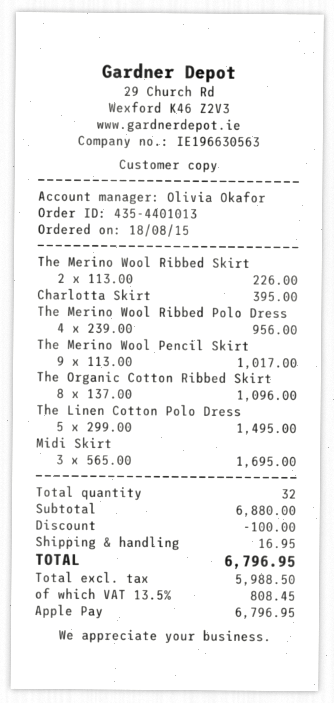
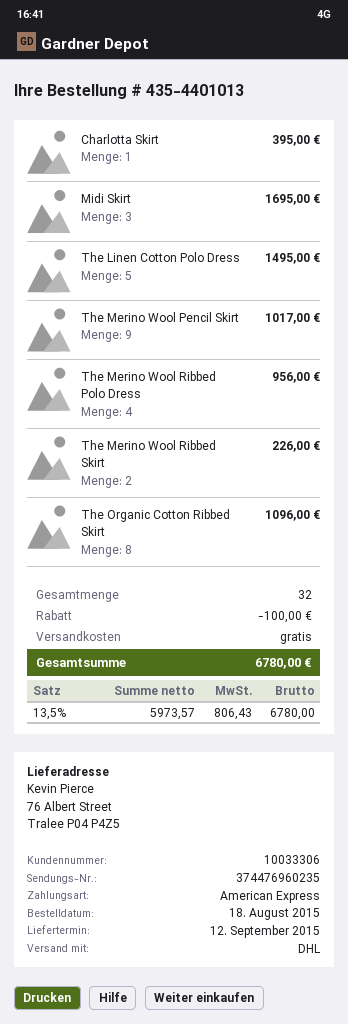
payment method: Apple Pay -> American Express
shipping: 16.95 -> 0.00
net: 5988.50 -> 5973.57
tax: 13.5% = 808.45 -> 13.5% = 806.43
total: 6796.95 -> 6780.00

